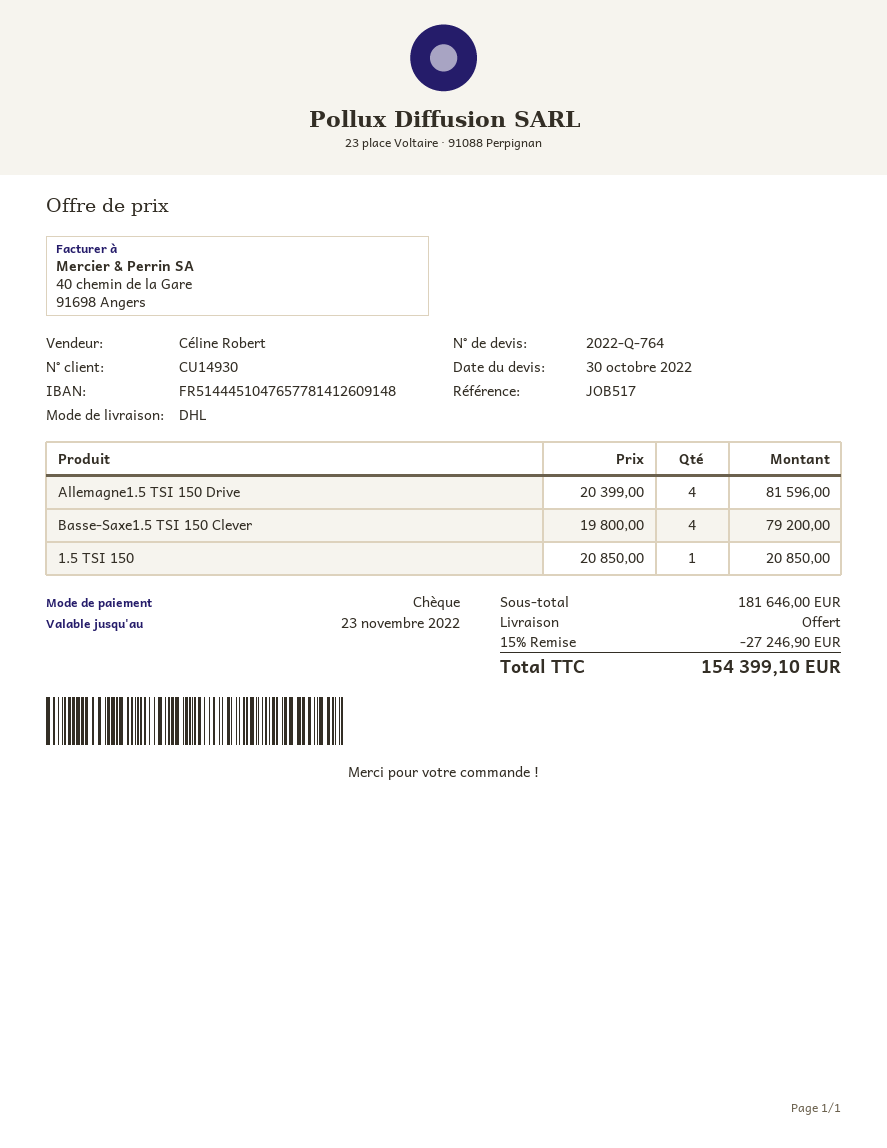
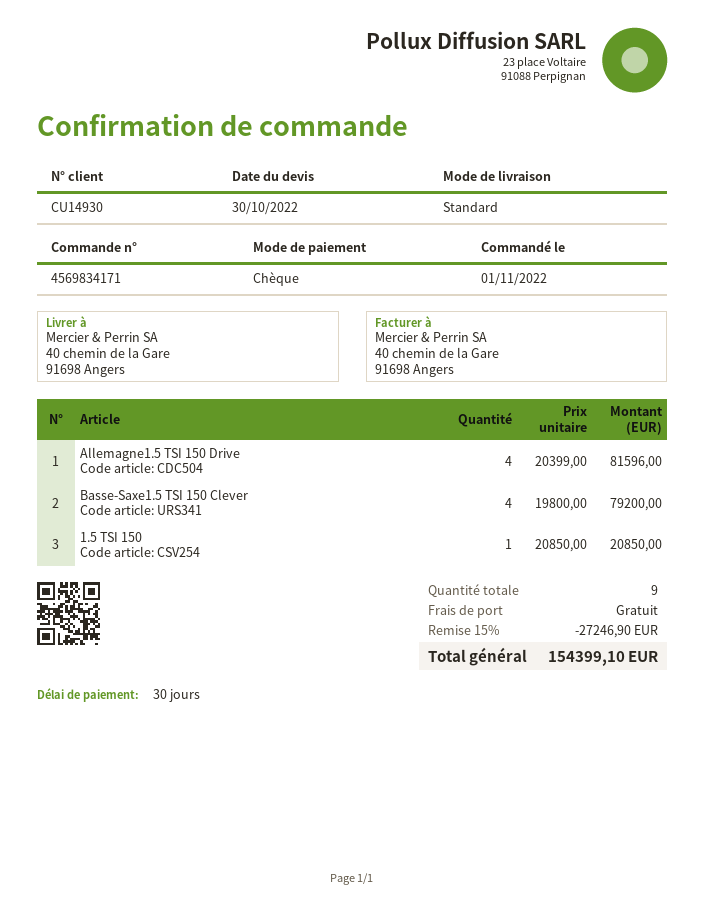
shipping method: DHL -> standard

